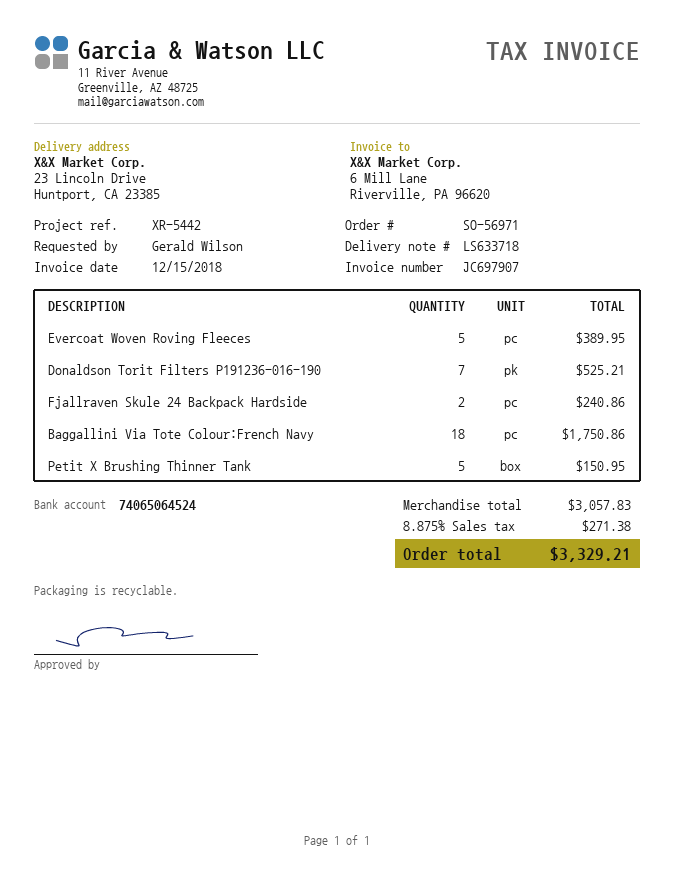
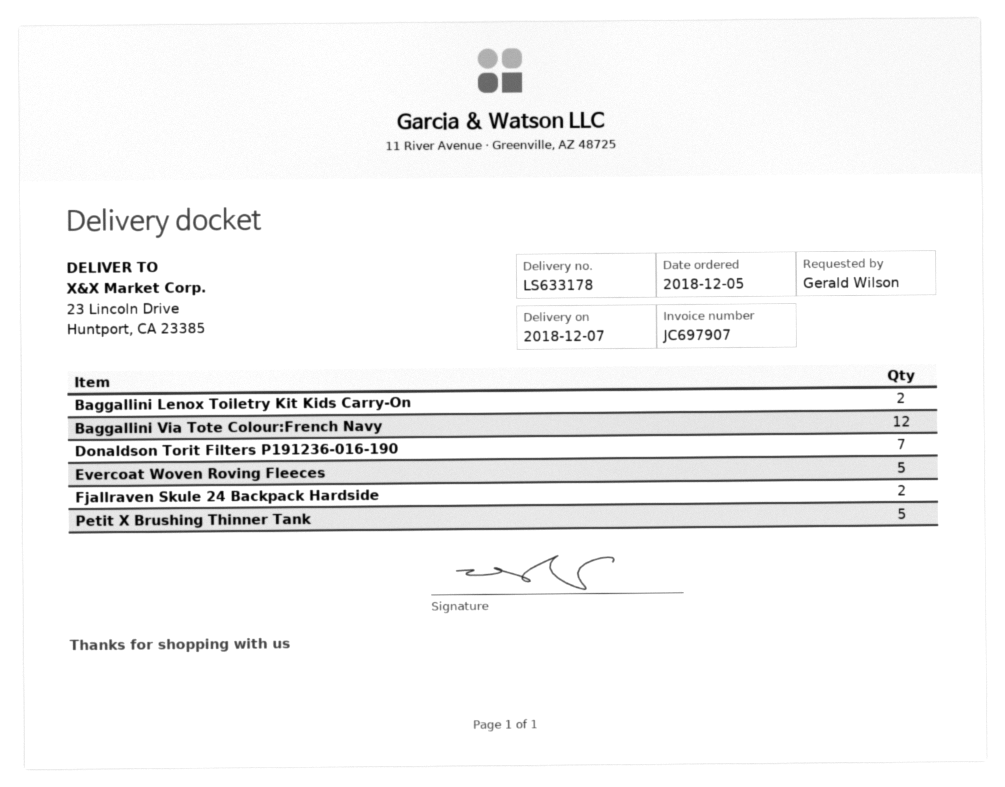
delivery note number: LS633718 -> LS633178
Baggallini Via Tote Colour:French Navy: 18 -> 12
Baggallini Lenox Toiletry Kit Kids Carry-On: none -> 2

